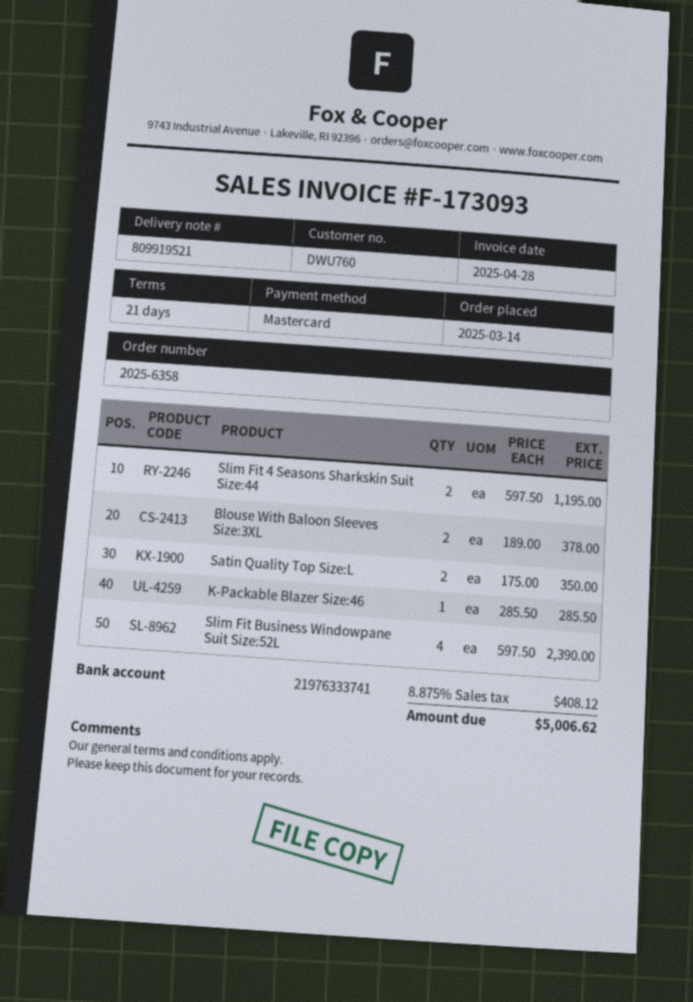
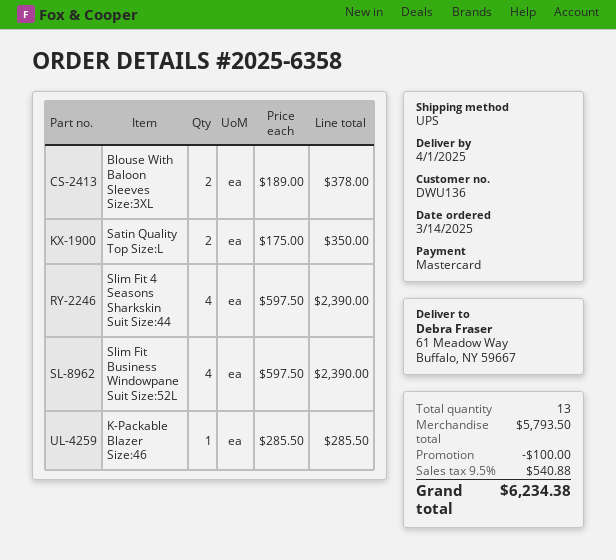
customer number: DWU760 -> DWU136
Slim Fit 4 Seasons Sharkskin Suit Size:44: 2 x 597.50 = 1195.00 -> 4 x 597.50 = 2390.00
discount: none -> 100.00
tax: 8.875% = 408.12 -> 9.5% = 540.88
total: 5006.62 -> 6234.38

